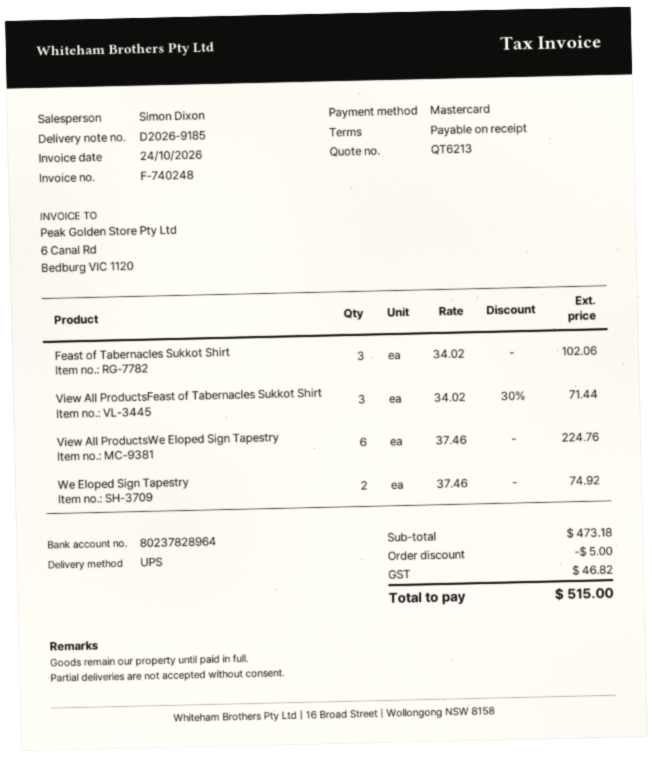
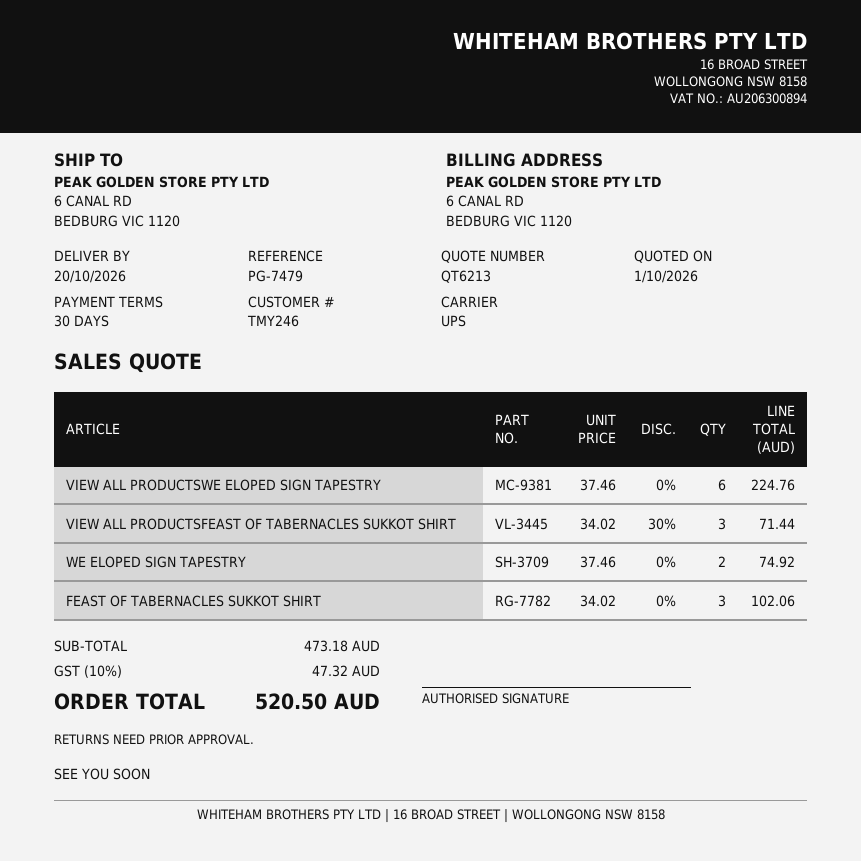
payment terms: on receipt -> 30 days
discount: 5.00 -> none
tax: 46.82 -> 47.32
total: 515.00 -> 520.50

